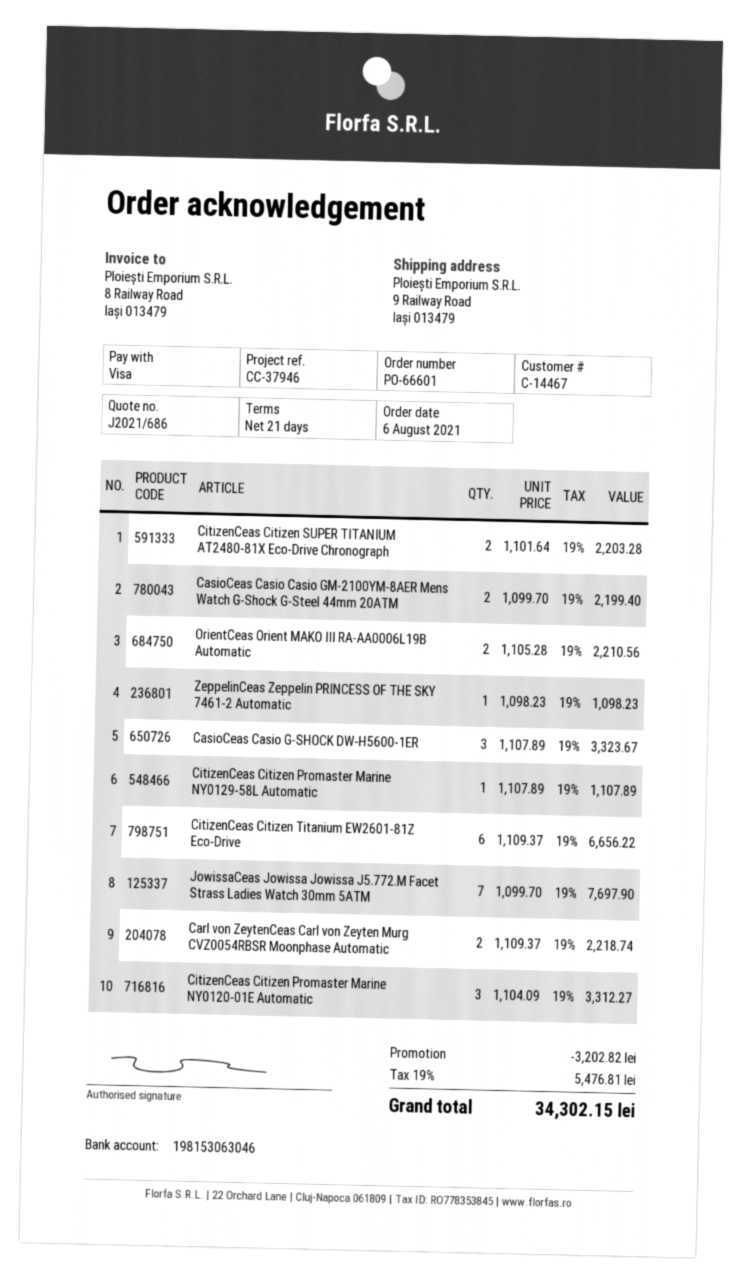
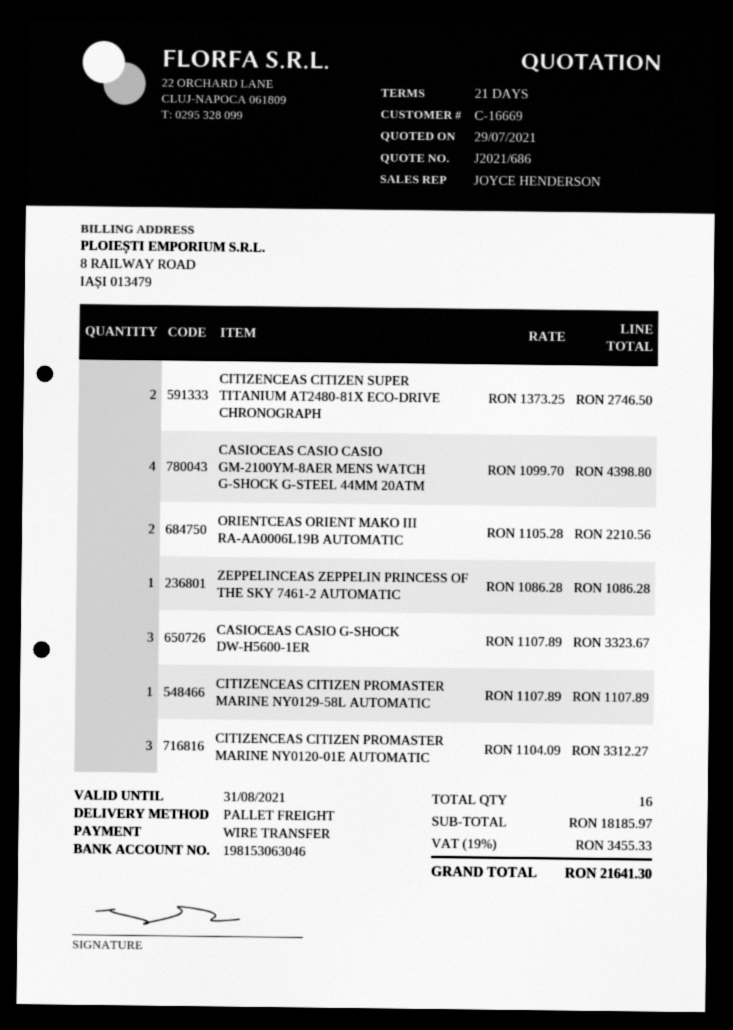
customer number: C-14467 -> C-16669
payment method: Visa -> bank transfer
CitizenCeas Citizen SUPER TITANIUM AT2480-81X Eco-Drive Chronograph: 2 x 1101.64 = 2203.28 -> 2 x 1373.25 = 2746.50
CasioCeas Casio Casio GM-2100YM-8AER Mens Watch G-Shock G-Steel 44mm 20ATM: 2 x 1099.70 = 2199.40 -> 4 x 1099.70 = 4398.80
ZeppelinCeas Zeppelin PRINCESS OF THE SKY 7461-2 Automatic: 1 x 1098.23 = 1098.23 -> 1 x 1086.28 = 1086.28
CitizenCeas Citizen Titanium EW2601-81Z Eco-Drive: 6 x 1109.37 = 6656.22 -> none
JowissaCeas Jowissa Jowissa J5.772.M Facet Strass Ladies Watch 30mm 5ATM: 7 x 1099.70 = 7697.90 -> none
Carl von ZeytenCeas Carl von Zeyten Murg CVZ0054RBSR Moonphase Automatic: 2 x 1109.37 = 2218.74 -> none
discount: 3202.82 -> none
tax: 19% = 5476.81 -> 19% = 3455.33
total: 34302.15 -> 21641.30

